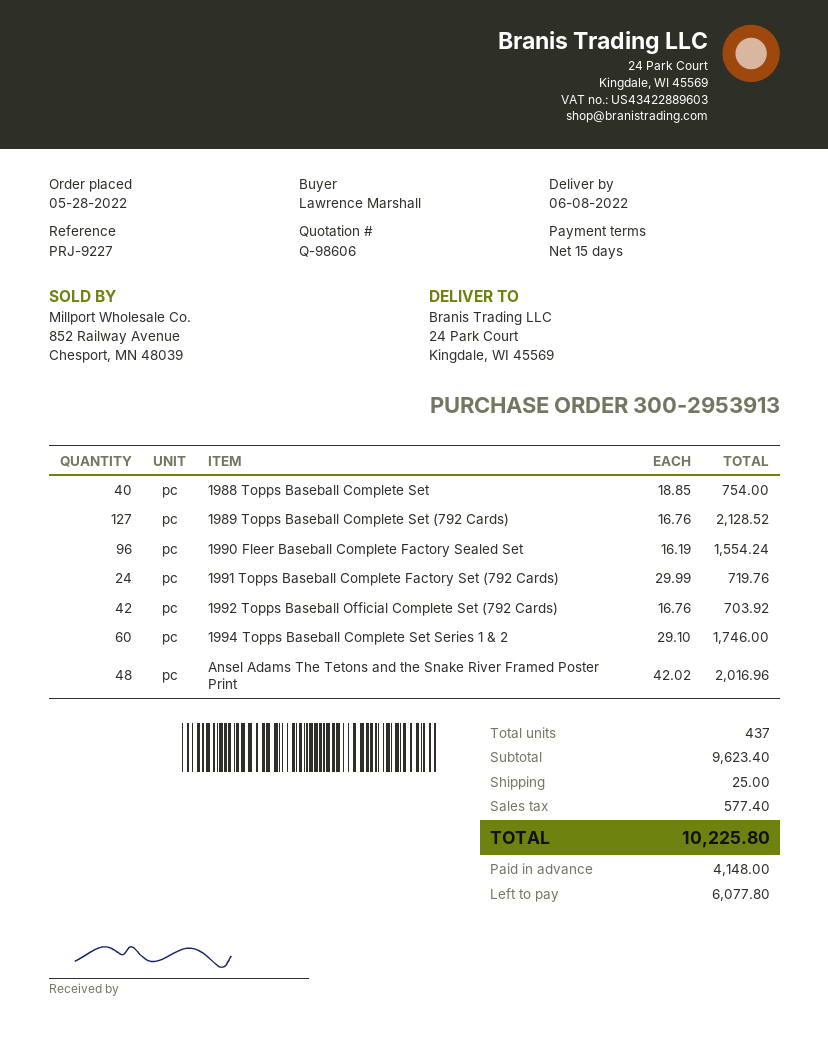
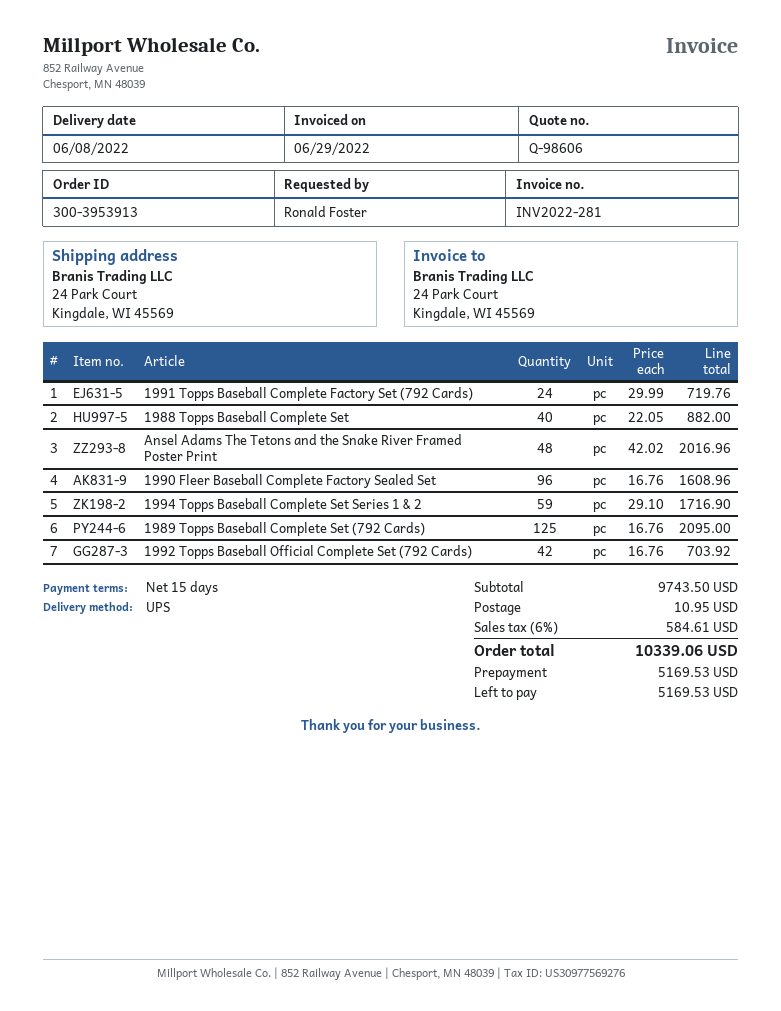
order number: 300-2953913 -> 300-3953913
ordered by: Lawrence Marshall -> Ronald Foster
1988 Topps Baseball Complete Set: 40 x 18.85 = 754.00 -> 40 x 22.05 = 882.00
1989 Topps Baseball Complete Set (792 Cards): 127 x 16.76 = 2128.52 -> 125 x 16.76 = 2095.00
1990 Fleer Baseball Complete Factory Sealed Set: 96 x 16.19 = 1554.24 -> 96 x 16.76 = 1608.96
1994 Topps Baseball Complete Set Series 1 & 2: 60 x 29.10 = 1746.00 -> 59 x 29.10 = 1716.90
subtotal: 9623.40 -> 9743.50
shipping: 25.00 -> 10.95
tax: 577.40 -> 584.61
total: 10225.80 -> 10339.06
deposit: 4148.00 -> 5169.53
balance: 6077.80 -> 5169.53

